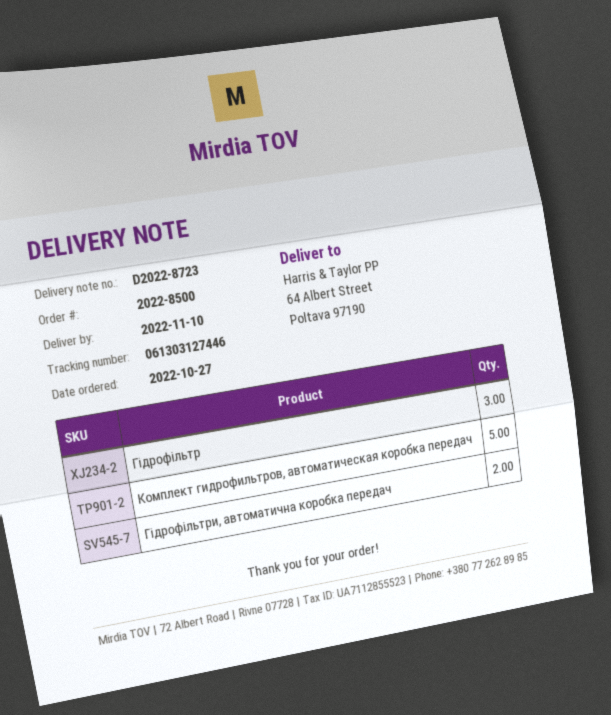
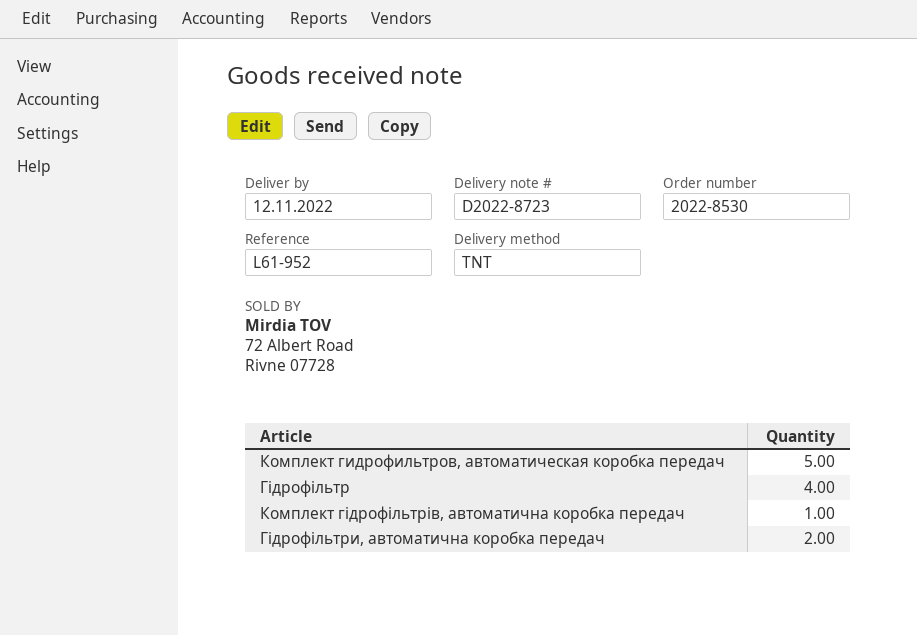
order number: 2022-8500 -> 2022-8530
delivery date: 2022-11-10 -> 2022-11-12
Гiдрофiльтр: 3 -> 4
Комплект гідрофільтрів, автоматична коробка передач: none -> 1

